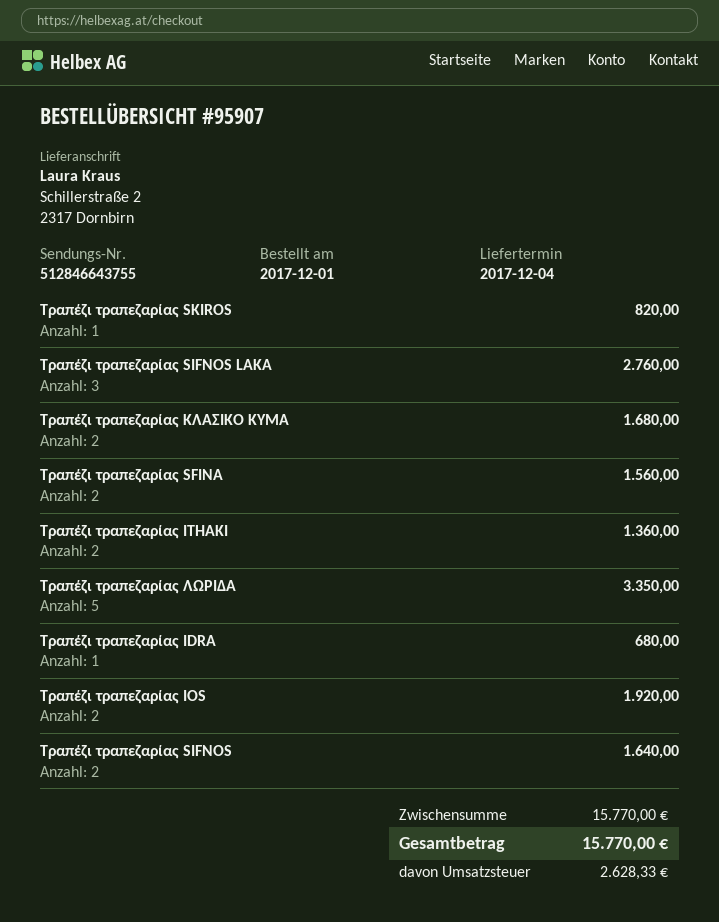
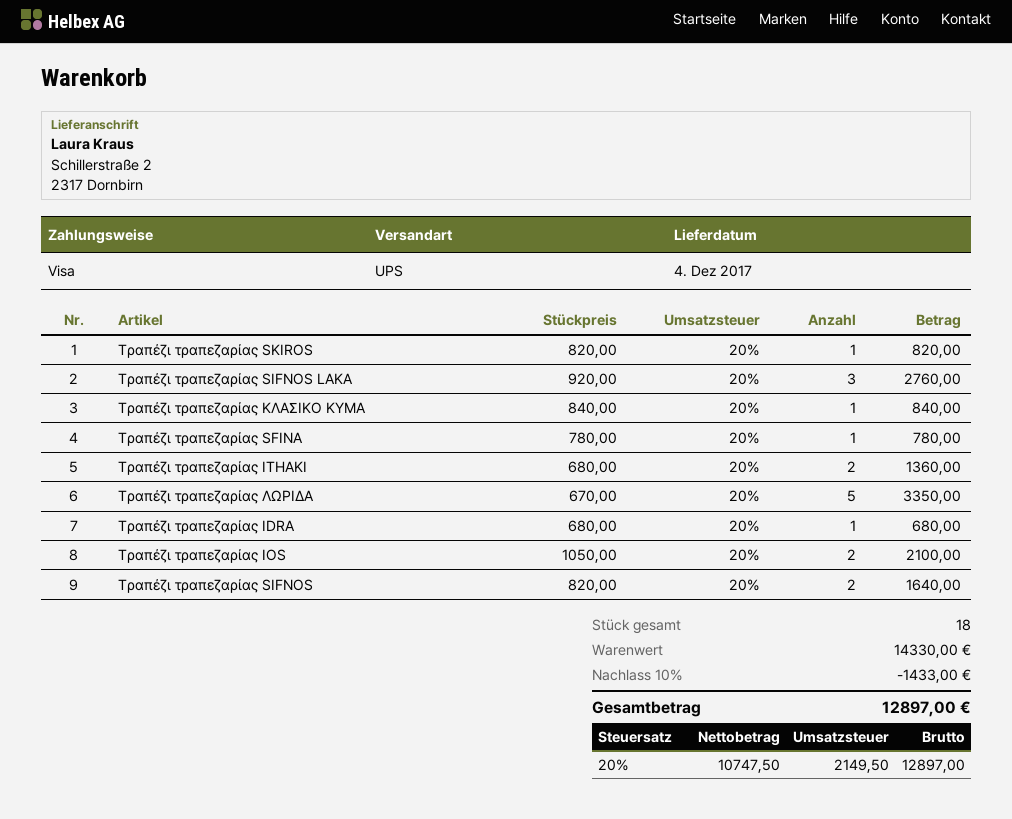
Τραπέζι τραπεζαρίας ΚΛΑΣΙΚΟ ΚΥΜΑ: 2 for 1680.00 -> 1 for 840.00
Τραπέζι τραπεζαρίας SFINA: 2 for 1560.00 -> 1 for 780.00
Τραπέζι τραπεζαρίας IOS: 2 for 1920.00 -> 2 for 2100.00
subtotal: 15770.00 -> 14330.00
discount: none -> 10% = 1433.00
tax: 2628.33 -> 2149.50
total: 15770.00 -> 12897.00

